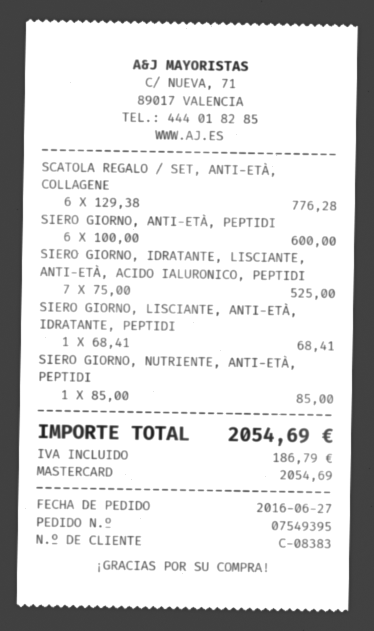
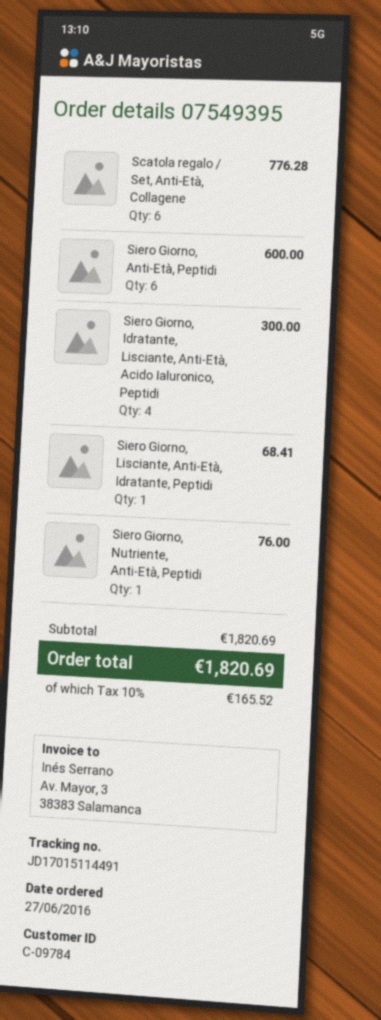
customer number: C-08383 -> C-09784
SIERO GIORNO, IDRATANTE, LISCIANTE, ANTI-ETÀ, ACIDO IALURONICO, PEPTIDI: 7 for 525.00 -> 4 for 300.00
SIERO GIORNO, NUTRIENTE, ANTI-ETÀ, PEPTIDI: 1 for 85.00 -> 1 for 76.00
tax: 186.79 -> 165.52
total: 2054.69 -> 1820.69

